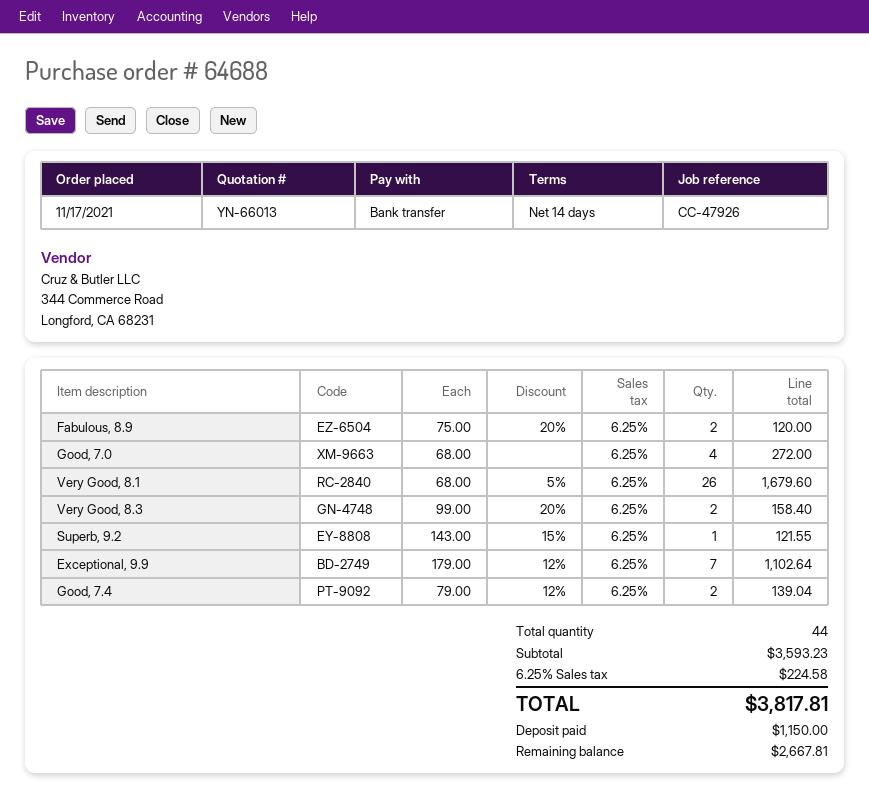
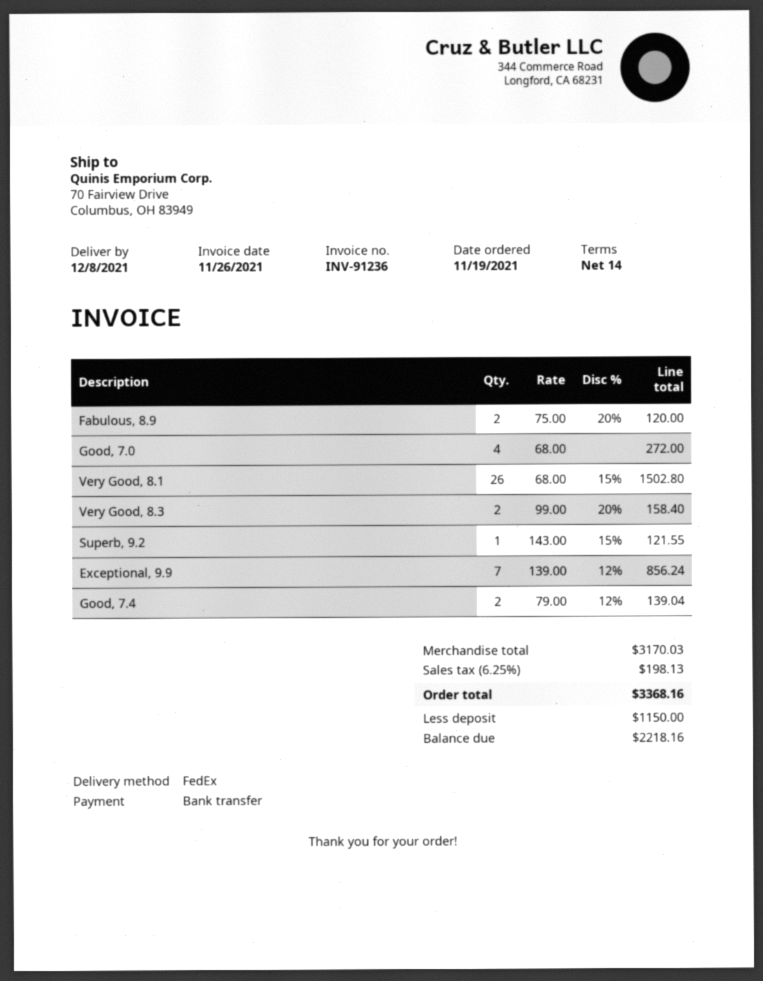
order date: 2021-11-17 -> 2021-11-19
Very Good, 8.1: 26 x 68.00 - 5% = 1679.60 -> 26 x 68.00 - 15% = 1502.80
Exceptional, 9.9: 7 x 179.00 - 12% = 1102.64 -> 7 x 139.00 - 12% = 856.24
subtotal: 3593.23 -> 3170.03
tax: 6.25% = 224.58 -> 6.25% = 198.13
total: 3817.81 -> 3368.16
balance: 2667.81 -> 2218.16

